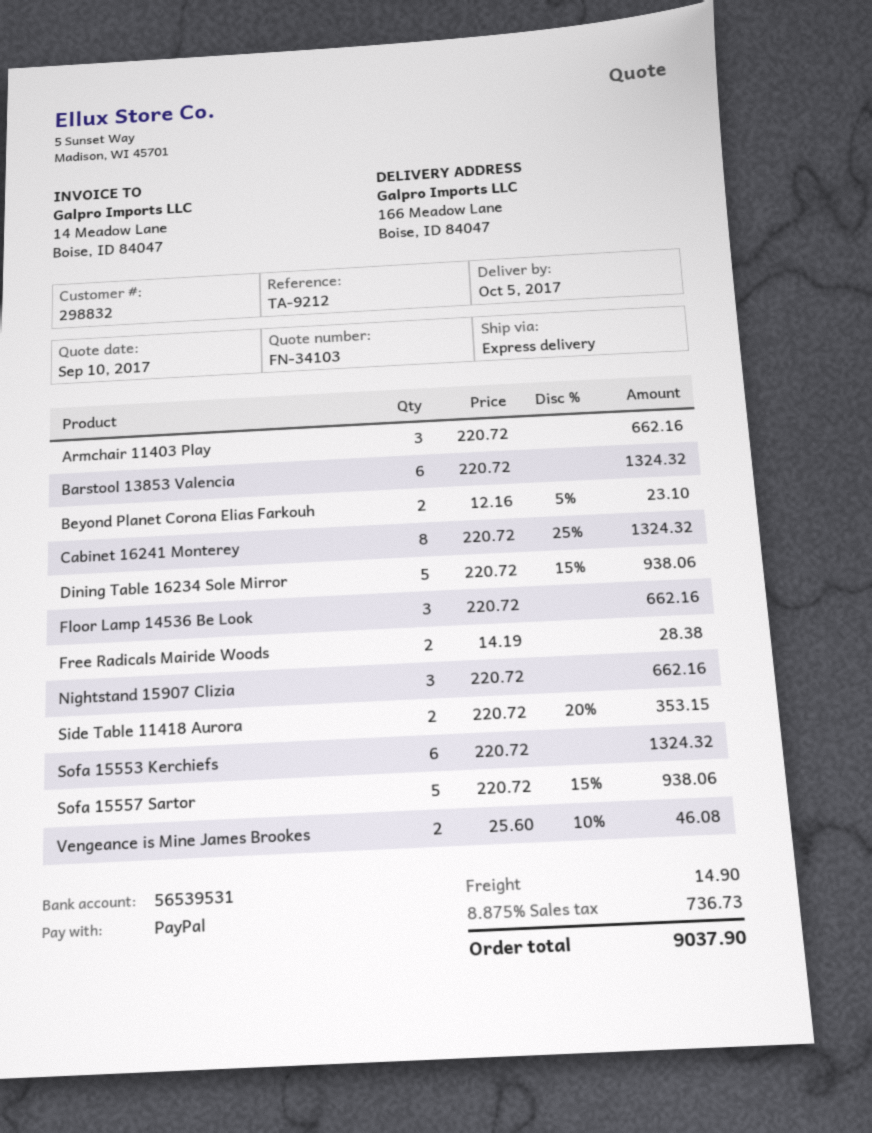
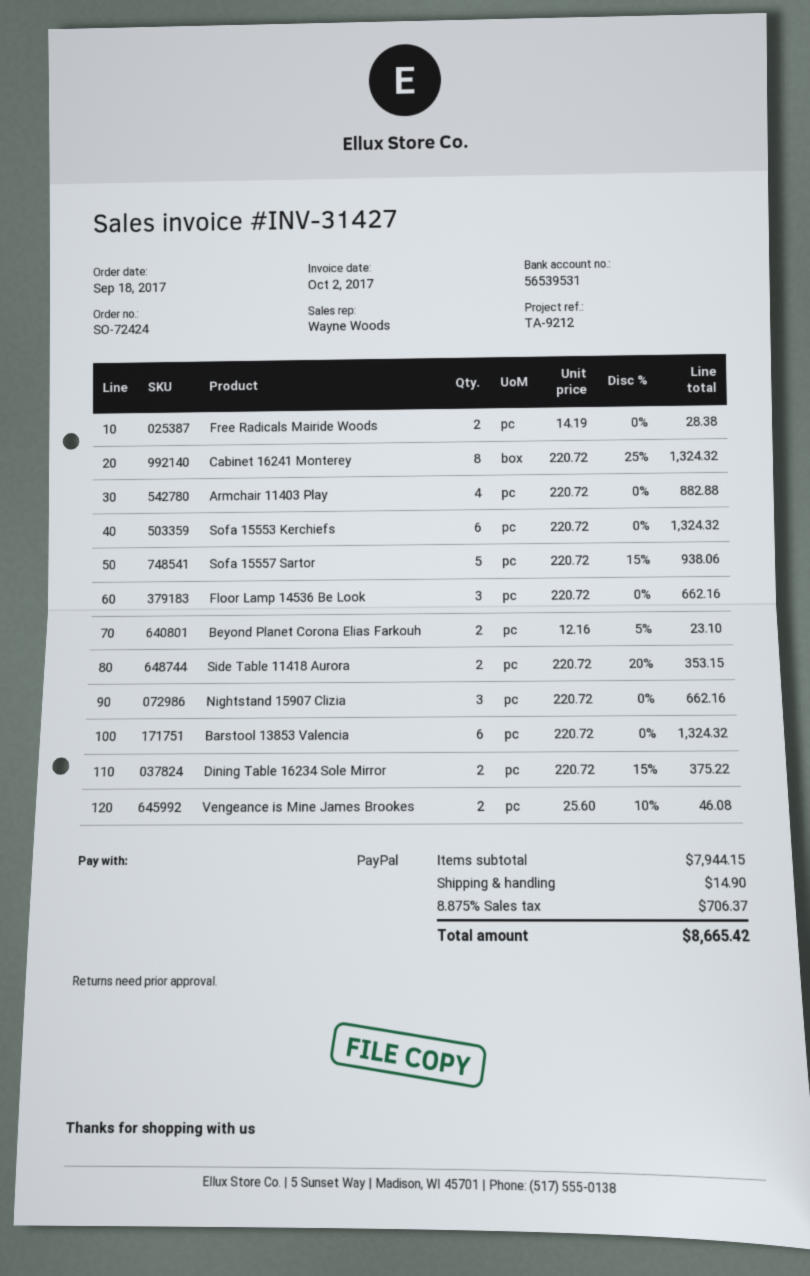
Armchair 11403 Play: 3 x 220.72 = 662.16 -> 4 x 220.72 = 882.88
Dining Table 16234 Sole Mirror: 5 x 220.72 - 15% = 938.06 -> 2 x 220.72 - 15% = 375.22
tax: 8.875% = 736.73 -> 8.875% = 706.37
total: 9037.90 -> 8665.42

